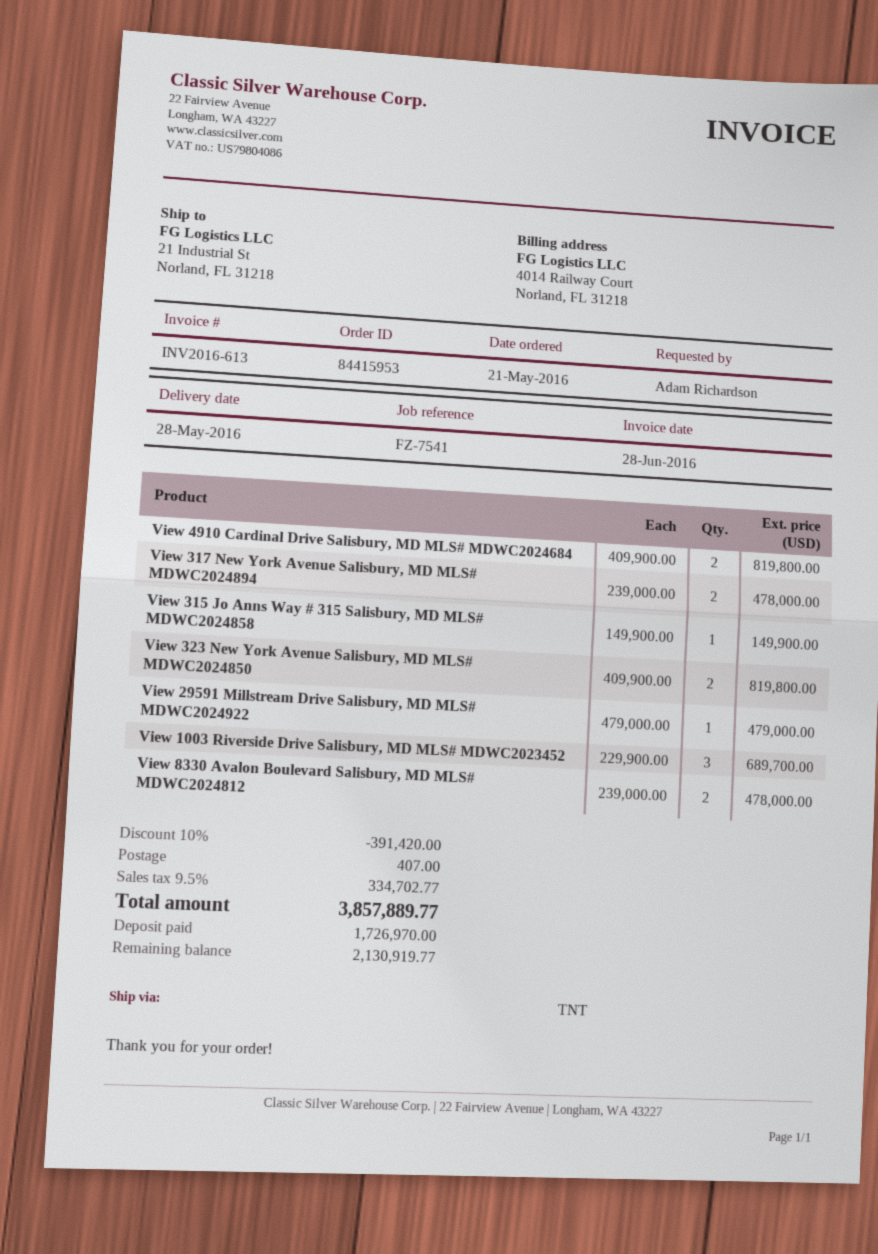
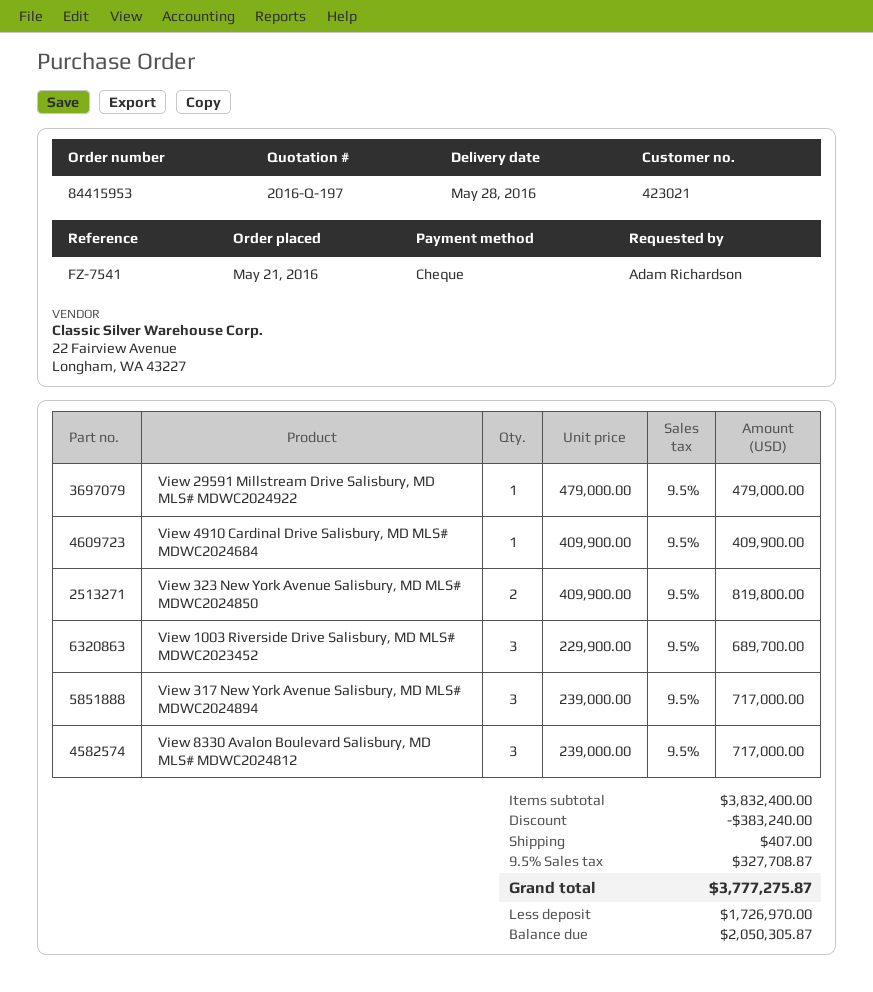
View 4910 Cardinal Drive Salisbury, MD MLS# MDWC2024684: 2 x 409900.00 = 819800.00 -> 1 x 409900.00 = 409900.00
View 317 New York Avenue Salisbury, MD MLS# MDWC2024894: 2 x 239000.00 = 478000.00 -> 3 x 239000.00 = 717000.00
View 315 Jo Anns Way # 315 Salisbury, MD MLS# MDWC2024858: 1 x 149900.00 = 149900.00 -> none
View 8330 Avalon Boulevard Salisbury, MD MLS# MDWC2024812: 2 x 239000.00 = 478000.00 -> 3 x 239000.00 = 717000.00
discount: 391420.00 -> 383240.00
tax: 9.5% = 334702.77 -> 9.5% = 327708.87
total: 3857889.77 -> 3777275.87
balance: 2130919.77 -> 2050305.87

